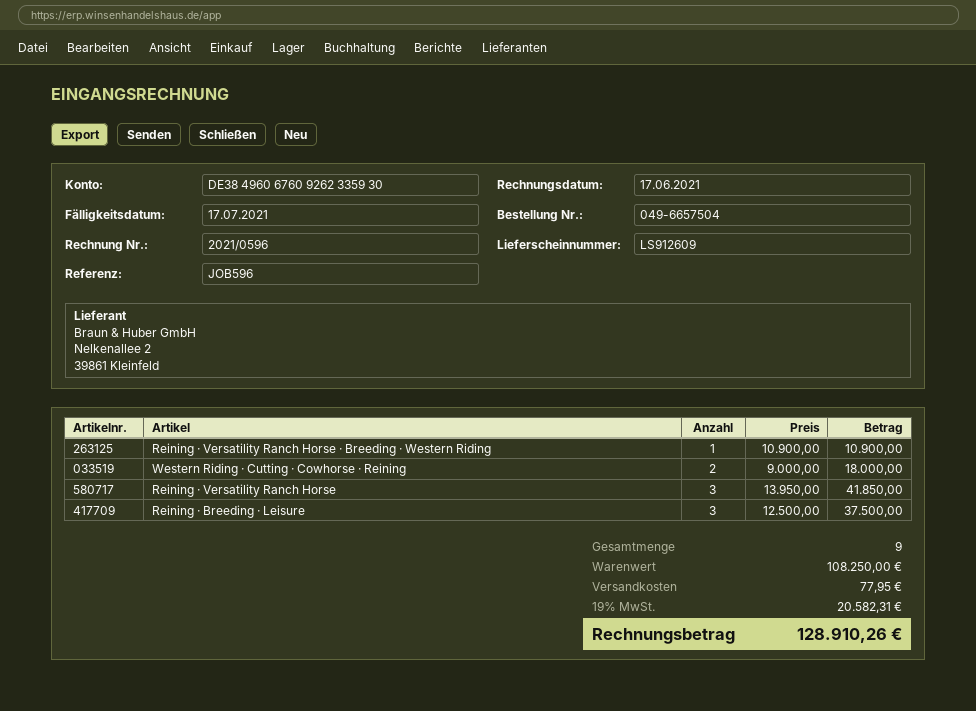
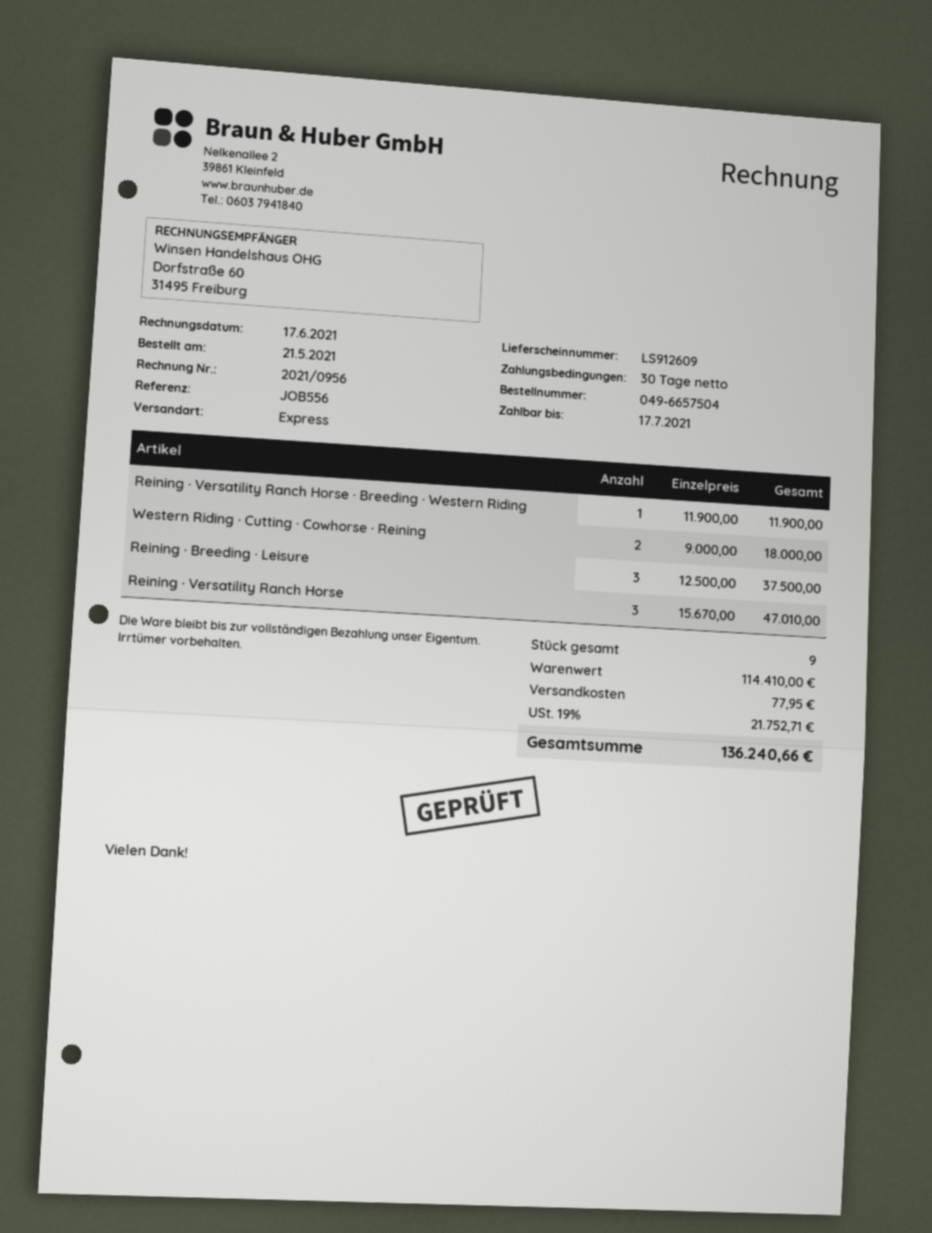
invoice number: 2021/0596 -> 2021/0956
reference: JOB596 -> JOB556
Reining · Versatility Ranch Horse · Breeding · Western Riding: 1 x 10900.00 = 10900.00 -> 1 x 11900.00 = 11900.00
Reining · Versatility Ranch Horse: 3 x 13950.00 = 41850.00 -> 3 x 15670.00 = 47010.00
subtotal: 108250.00 -> 114410.00
tax: 19% = 20582.31 -> 19% = 21752.71
total: 128910.26 -> 136240.66

